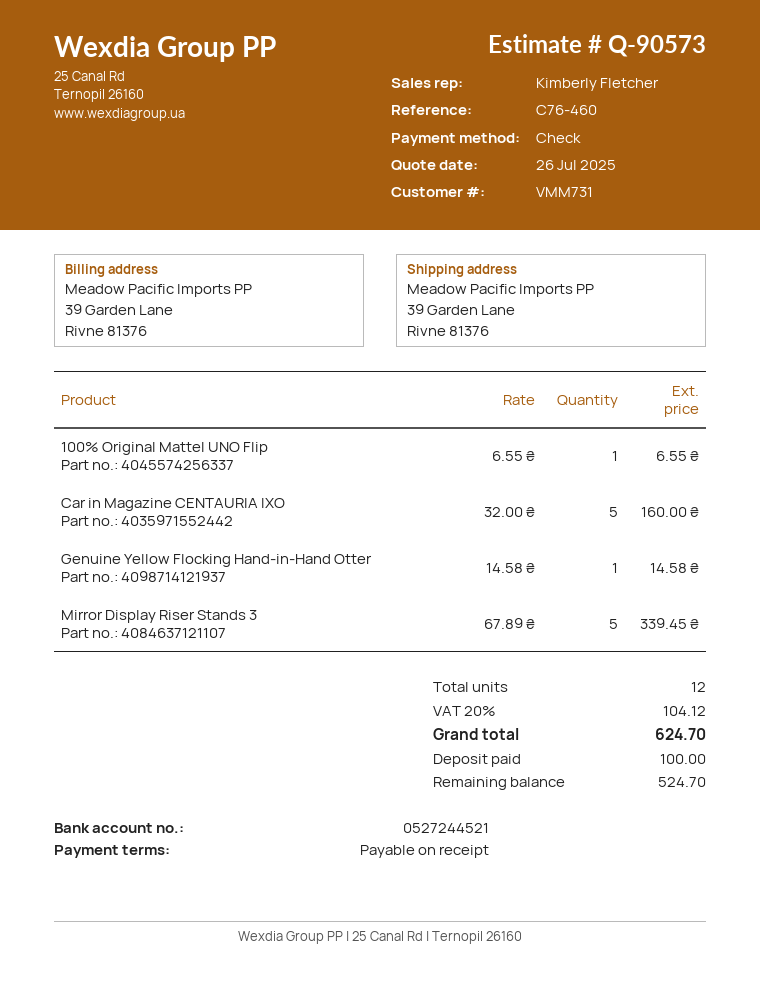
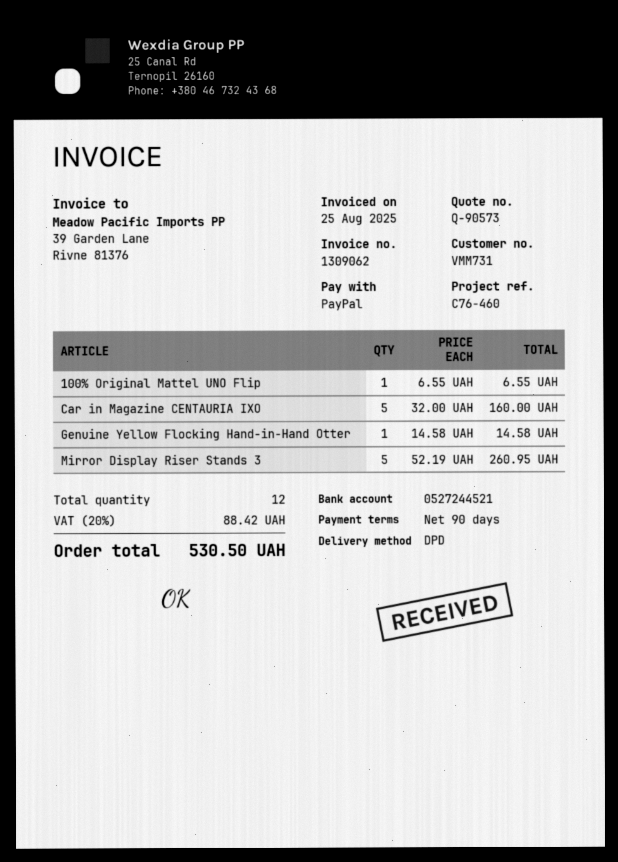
payment terms: on receipt -> 90 days
payment method: cheque -> PayPal
Mirror Display Riser Stands 3: 5 x 67.89 = 339.45 -> 5 x 52.19 = 260.95
tax: 20% = 104.12 -> 20% = 88.42
total: 624.70 -> 530.50

